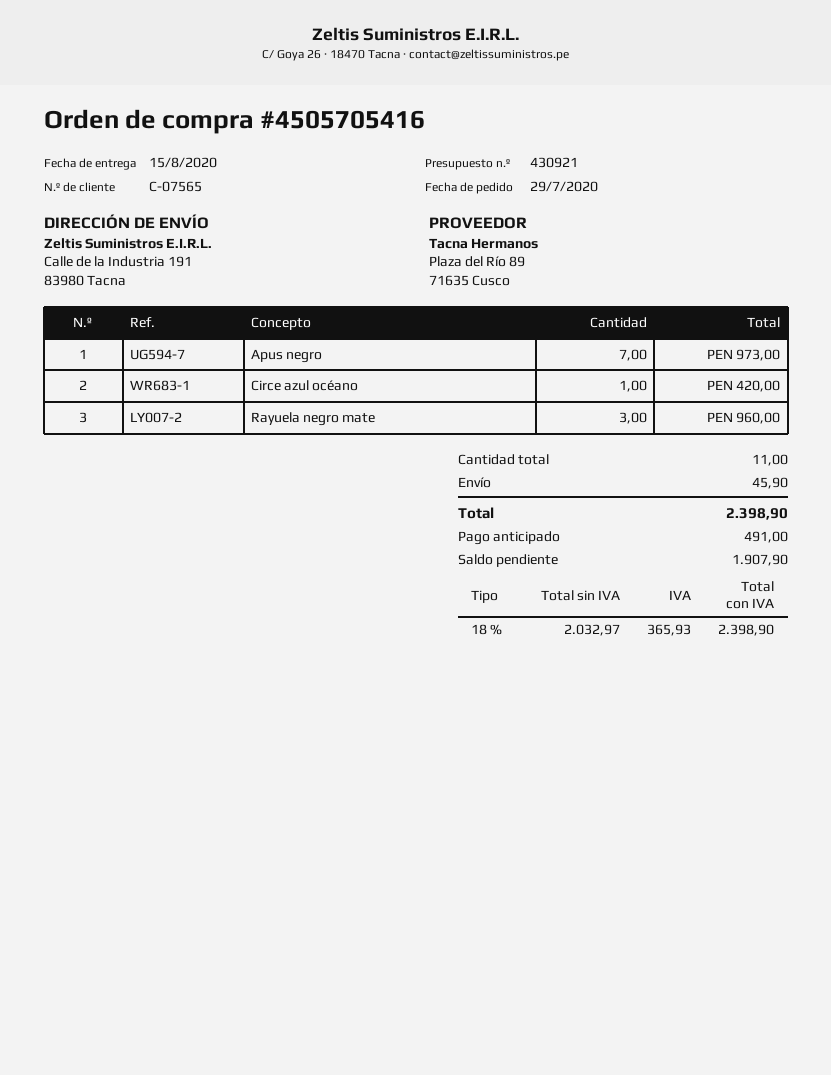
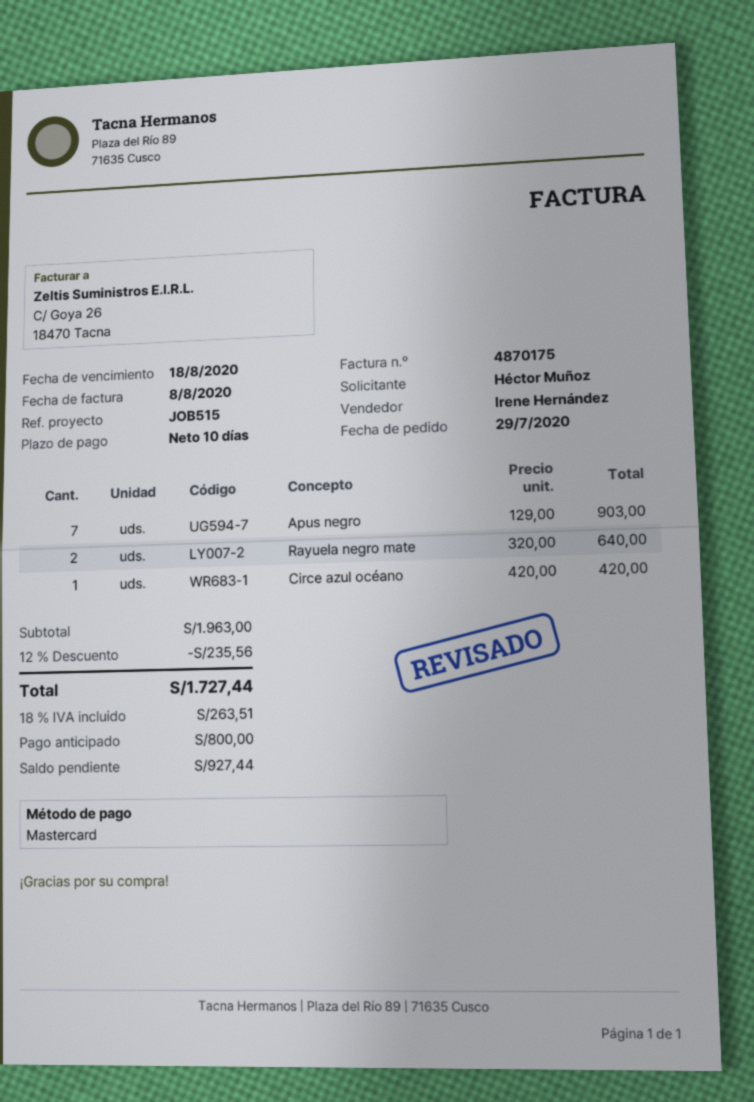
Apus negro: 7 for 973.00 -> 7 for 903.00
Rayuela negro mate: 3 for 960.00 -> 2 for 640.00
discount: none -> 12% = 235.56
shipping: 45.90 -> none
tax: 18% = 365.93 -> 18% = 263.51
total: 2398.90 -> 1727.44
deposit: 491.00 -> 800.00
balance: 1907.90 -> 927.44

